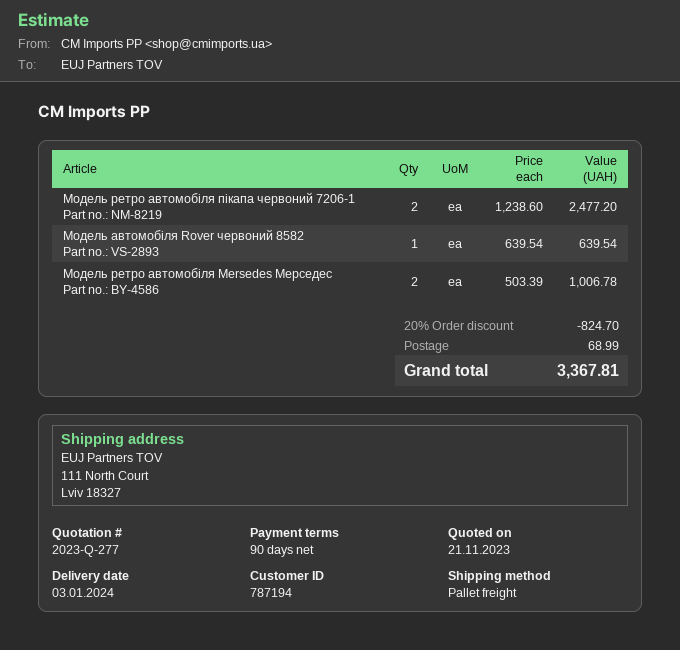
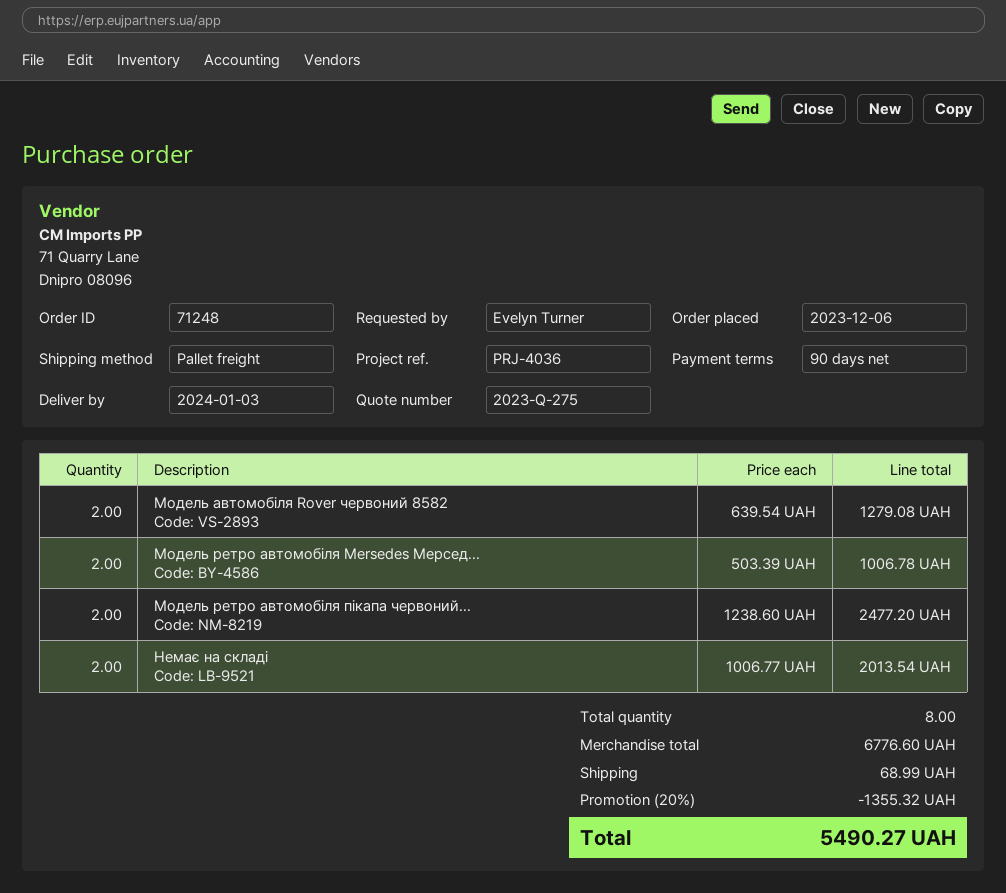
quote number: 2023-Q-277 -> 2023-Q-275
Модель автомобіля Rover червоний 8582: 1 x 639.54 = 639.54 -> 2 x 639.54 = 1279.08
Немає на складі: none -> 2 x 1006.77 = 2013.54
discount: 20% = 824.70 -> 20% = 1355.32
total: 3367.81 -> 5490.27

